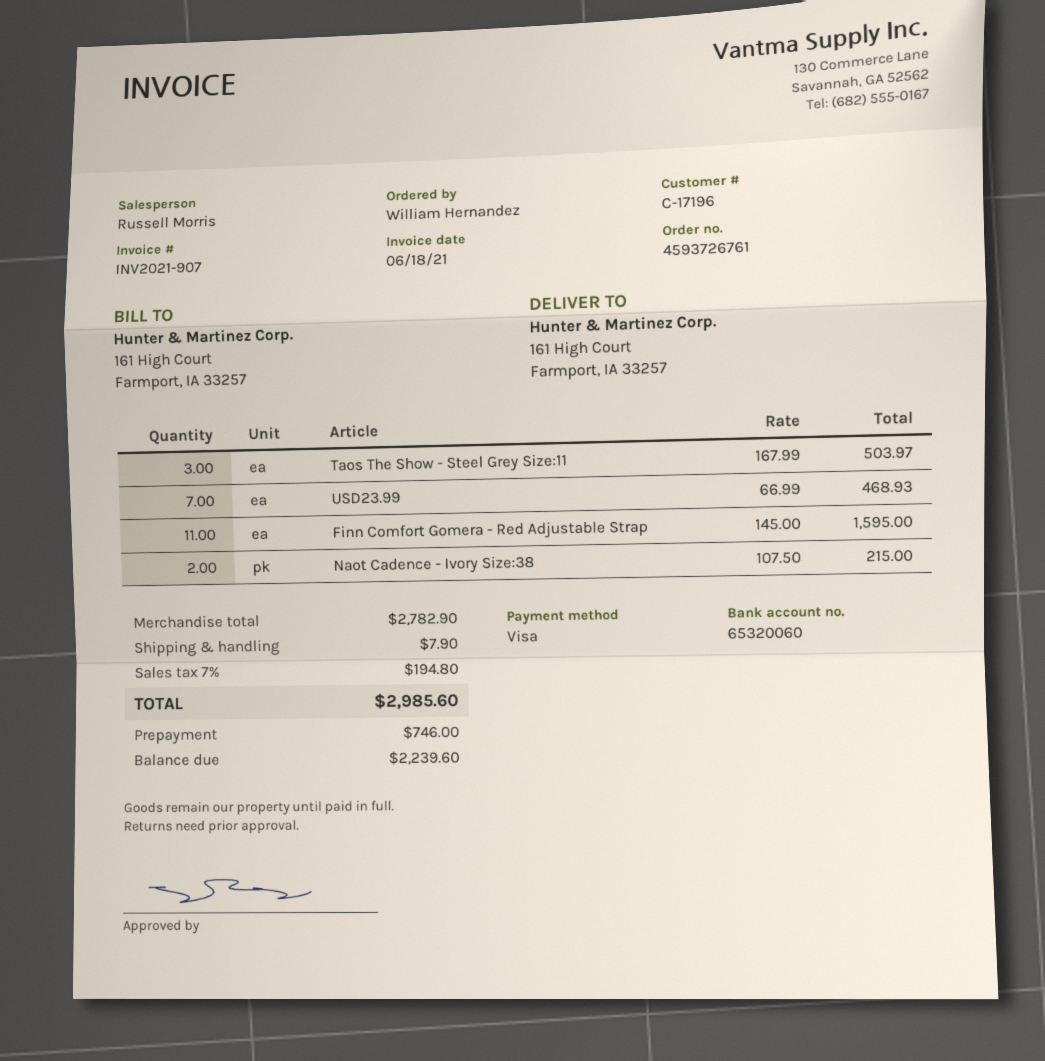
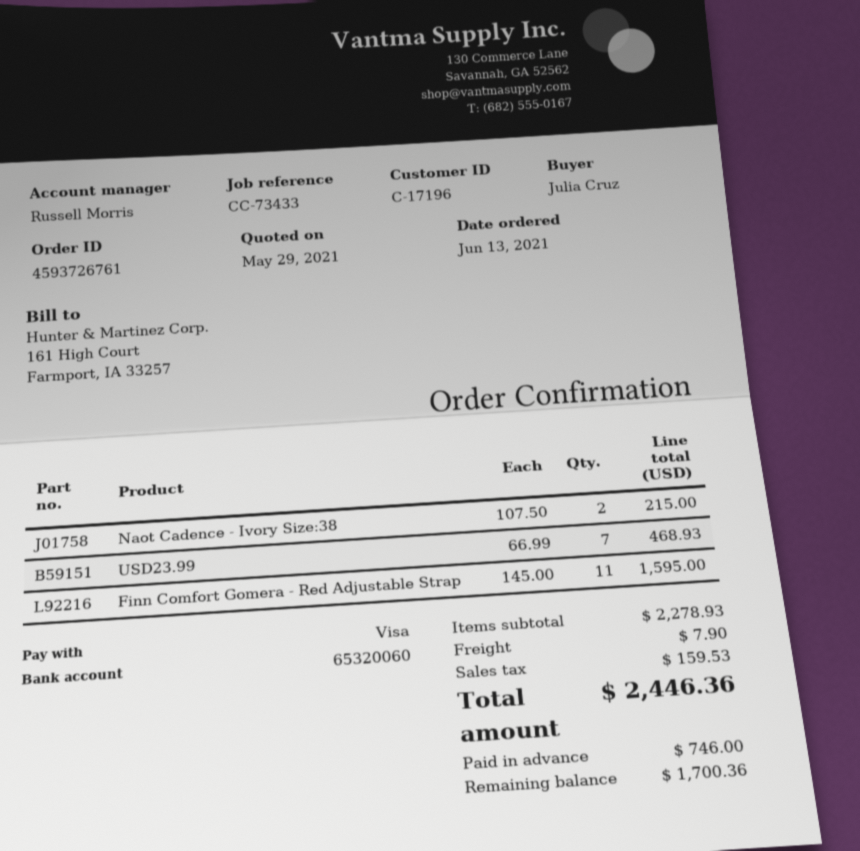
ordered by: William Hernandez -> Julia Cruz
Taos The Show - Steel Grey Size:11: 3 x 167.99 = 503.97 -> none
subtotal: 2782.90 -> 2278.93
tax: 194.80 -> 159.53
total: 2985.60 -> 2446.36
balance: 2239.60 -> 1700.36

